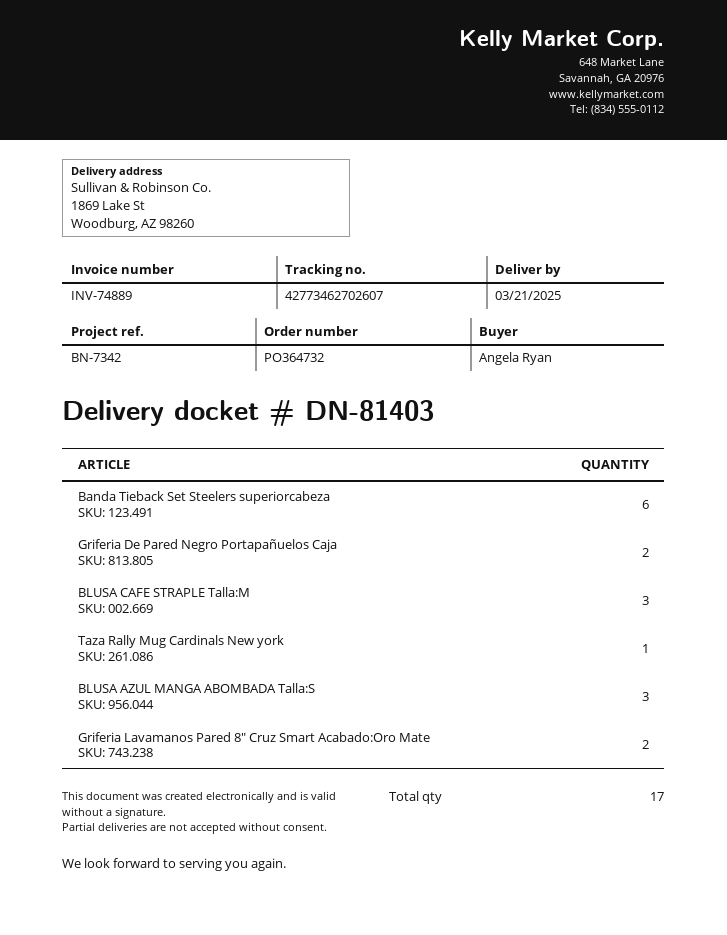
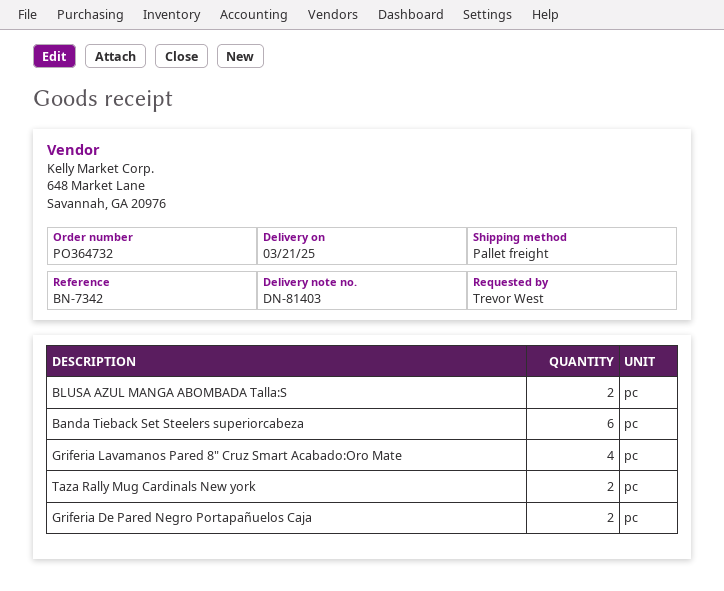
ordered by: Angela Ryan -> Trevor West
BLUSA CAFE STRAPLE Talla:M: 3 -> none
Taza Rally Mug Cardinals New york: 1 -> 2
BLUSA AZUL MANGA ABOMBADA Talla:S: 3 -> 2
Griferia Lavamanos Pared 8" Cruz Smart Acabado:Oro Mate: 2 -> 4

